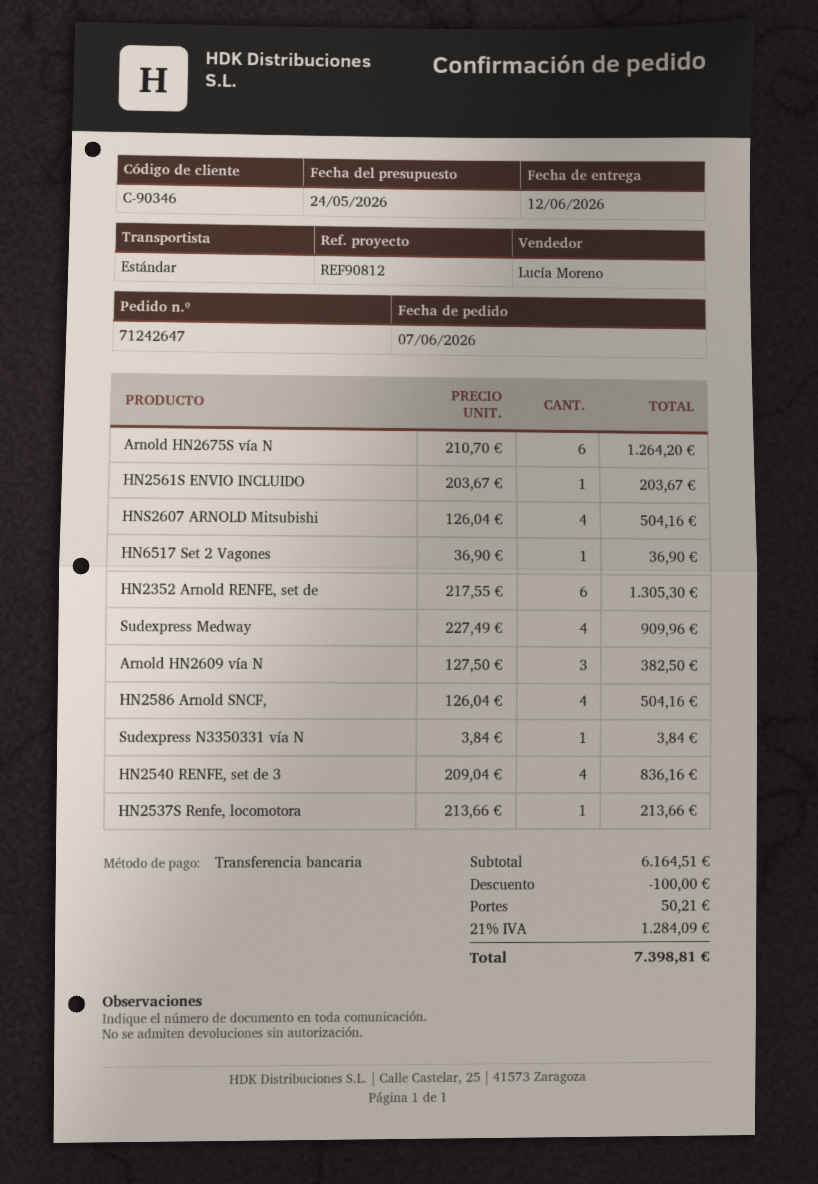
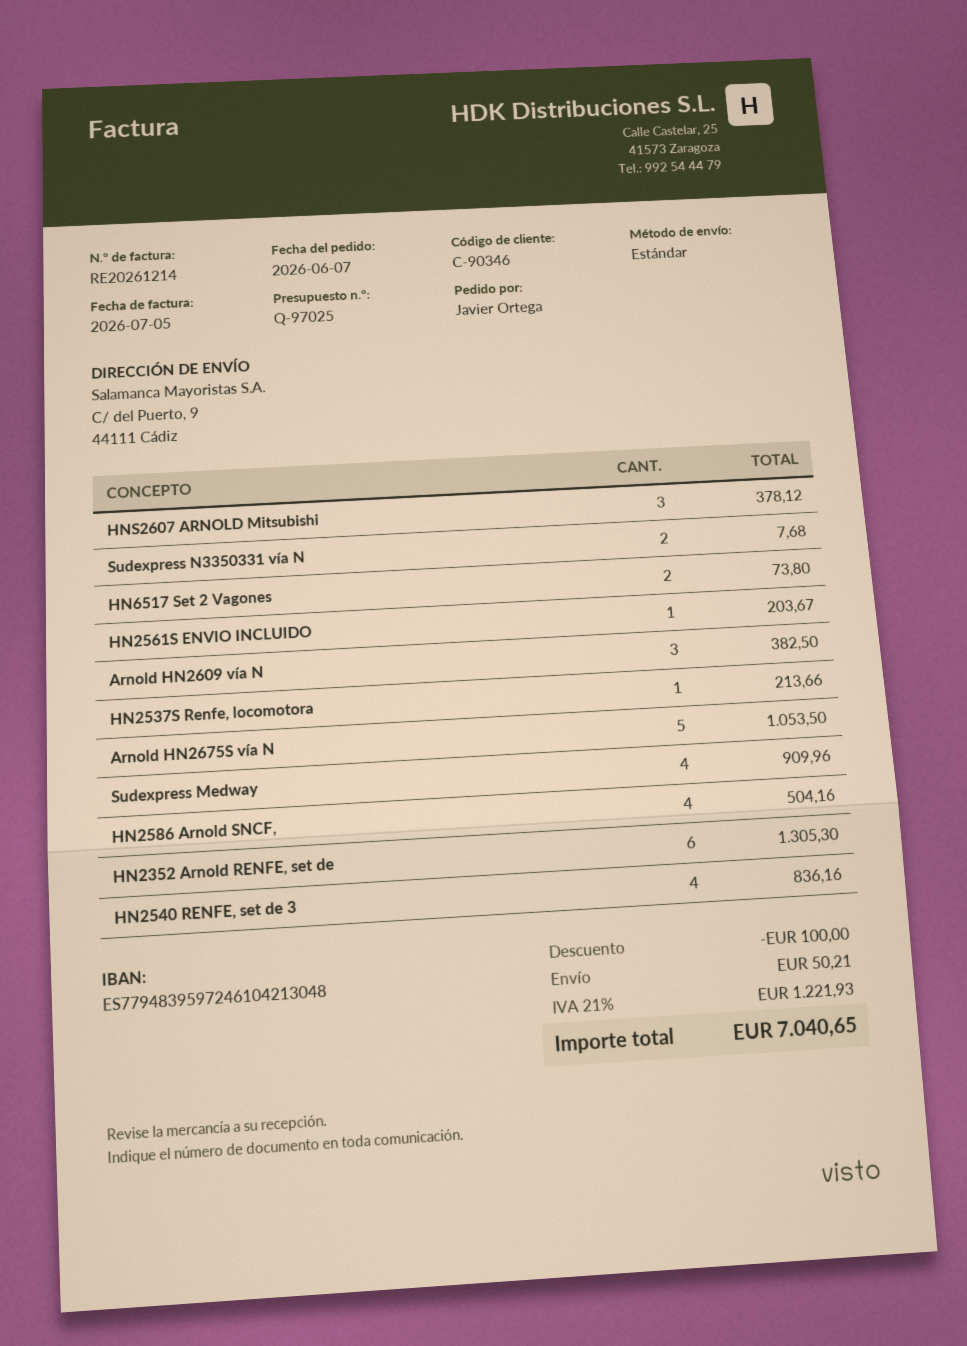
Arnold HN2675S vía N: 6 for 1264.20 -> 5 for 1053.50
HNS2607 ARNOLD Mitsubishi: 4 for 504.16 -> 3 for 378.12
HN6517 Set 2 Vagones: 1 for 36.90 -> 2 for 73.80
Sudexpress N3350331 vía N: 1 for 3.84 -> 2 for 7.68
tax: 21% = 1284.09 -> 21% = 1221.93
total: 7398.81 -> 7040.65

